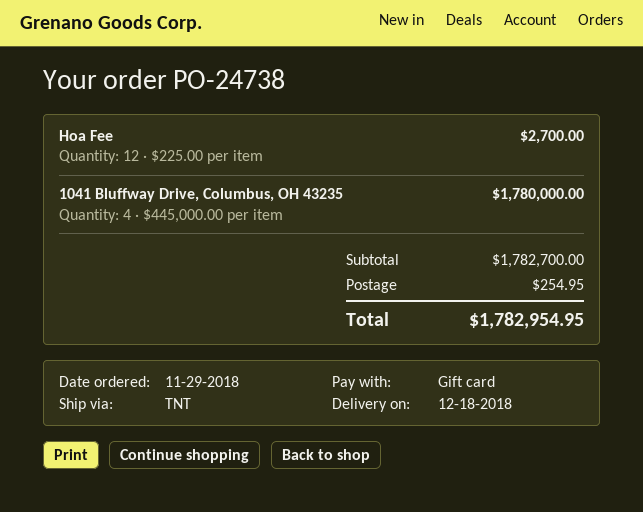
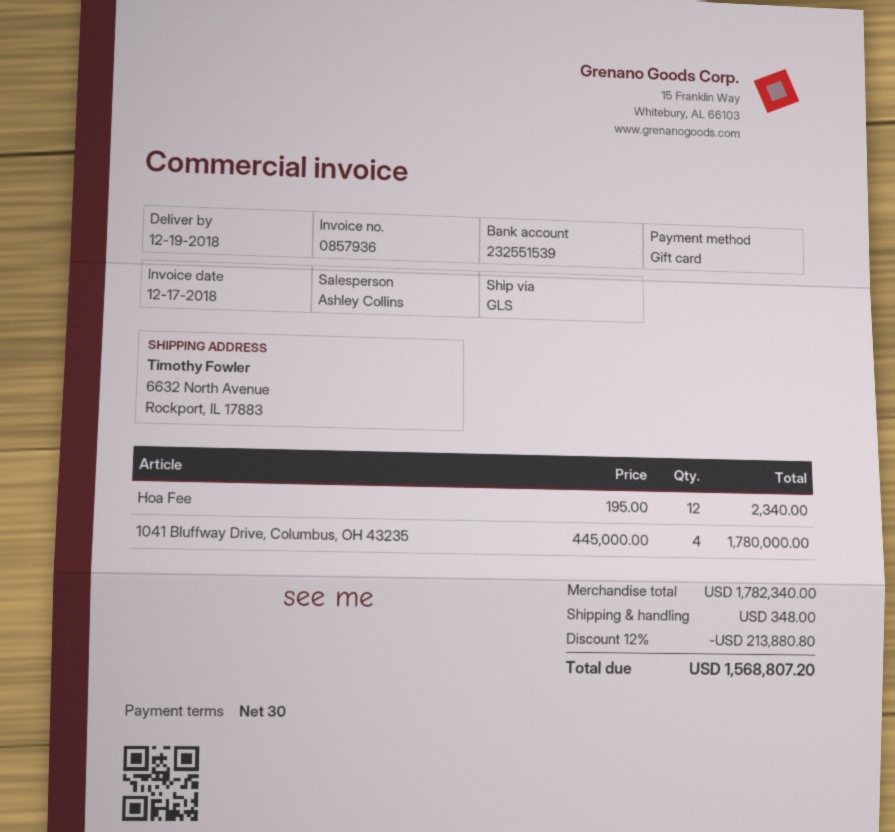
delivery date: 2018-12-18 -> 2018-12-19
shipping method: TNT -> GLS
Hoa Fee: 12 x 225.00 = 2700.00 -> 12 x 195.00 = 2340.00
subtotal: 1782700.00 -> 1782340.00
discount: none -> 12% = 213880.80
shipping: 254.95 -> 348.00
total: 1782954.95 -> 1568807.20

